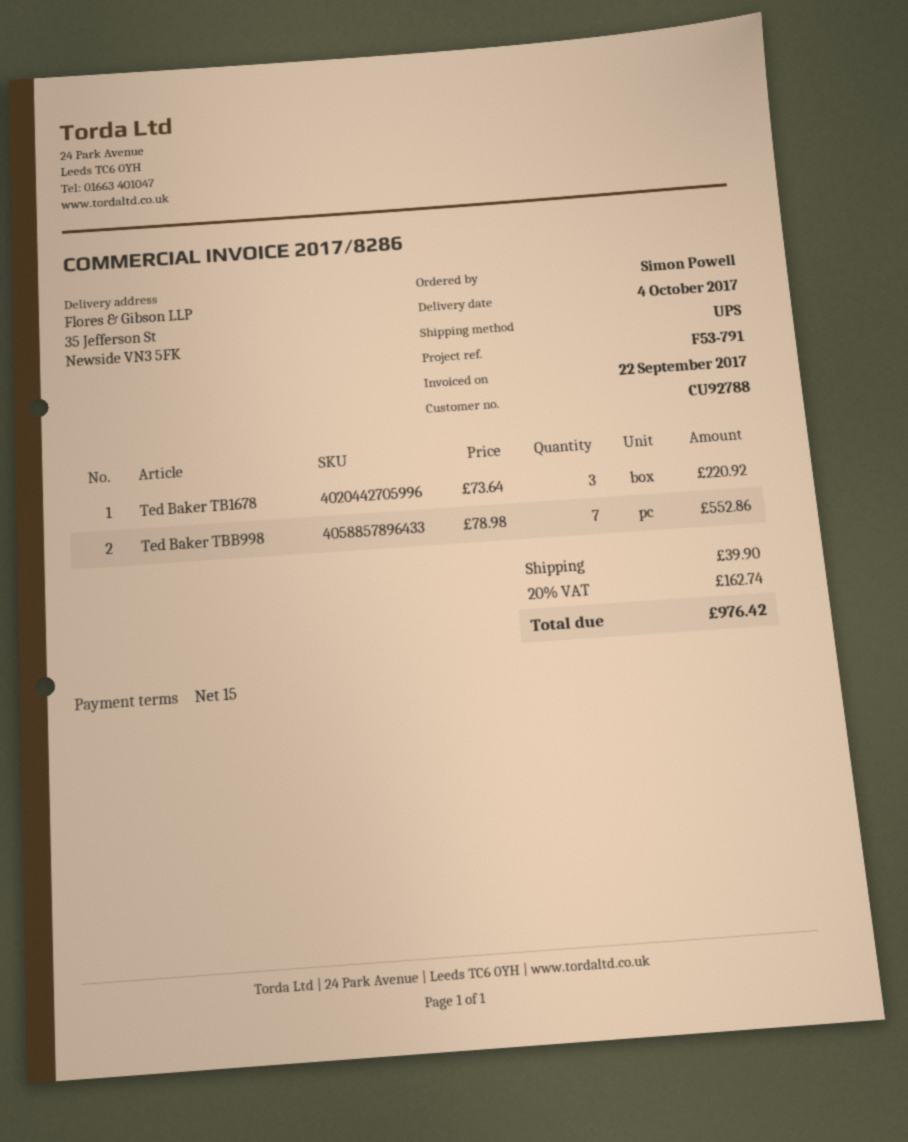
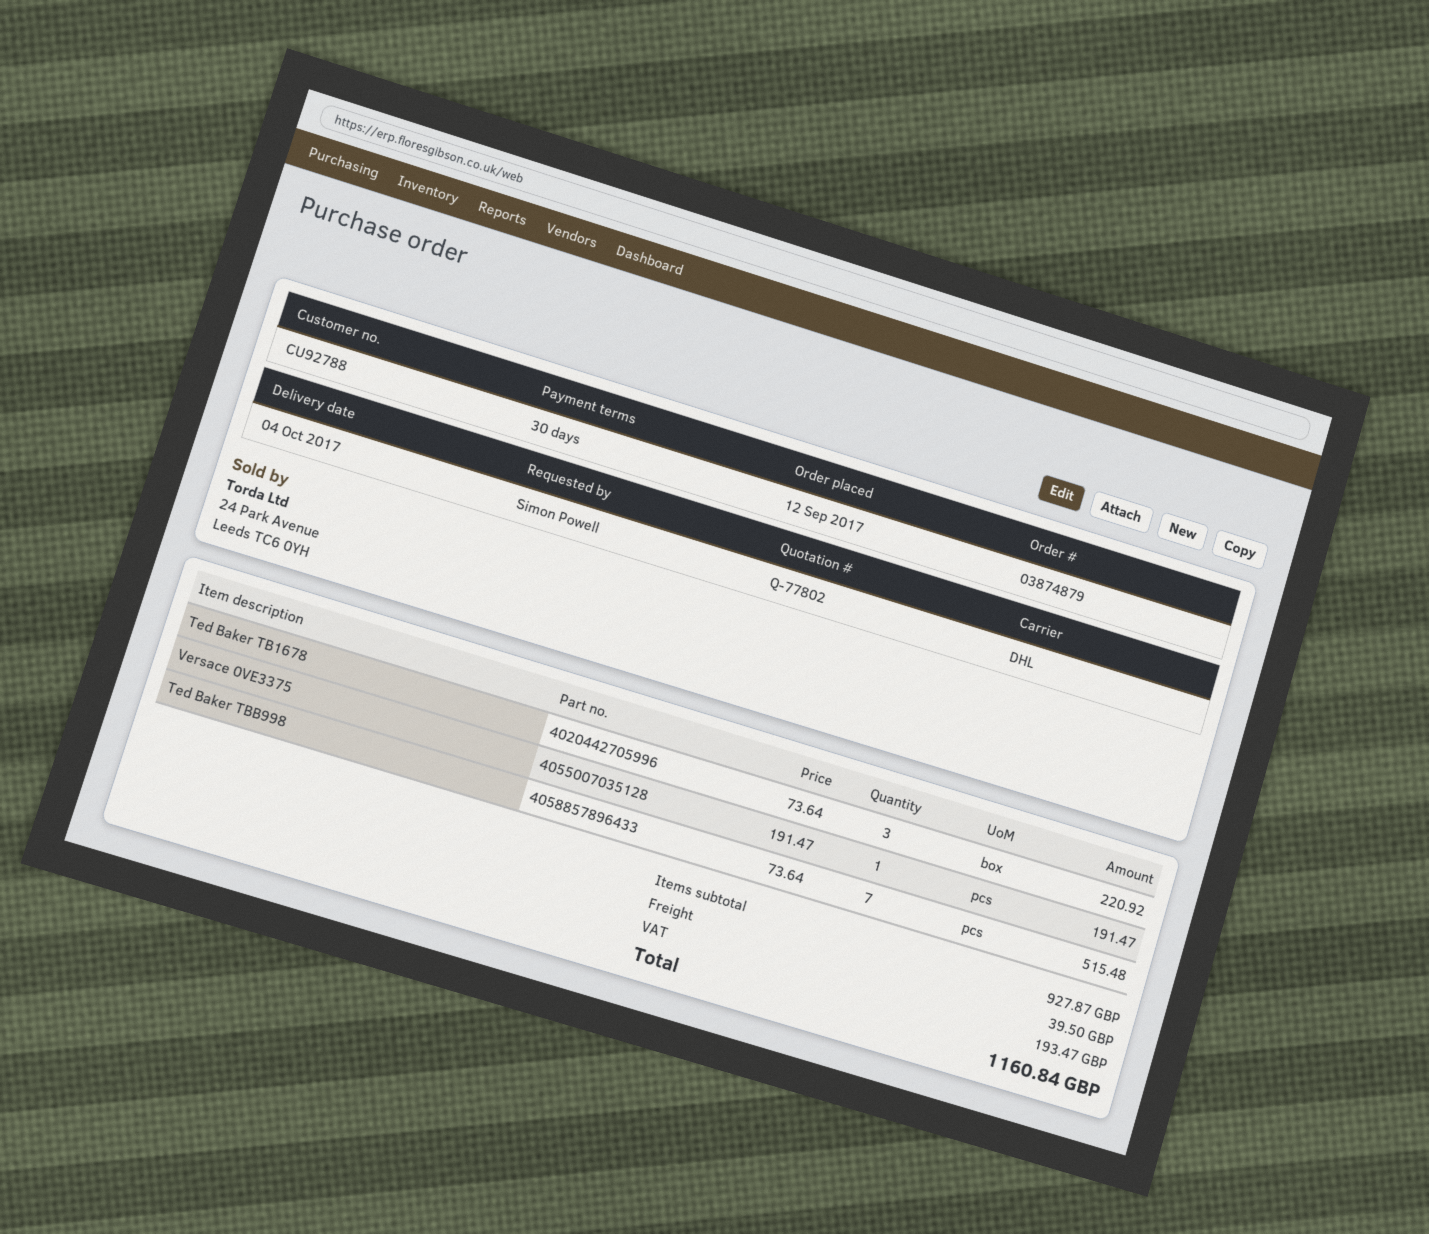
payment terms: 15 days -> 30 days
shipping method: UPS -> DHL
Ted Baker TBB998: 7 x 78.98 = 552.86 -> 7 x 73.64 = 515.48
Versace 0VE3375: none -> 1 x 191.47 = 191.47
shipping: 39.90 -> 39.50
tax: 162.74 -> 193.47
total: 976.42 -> 1160.84

